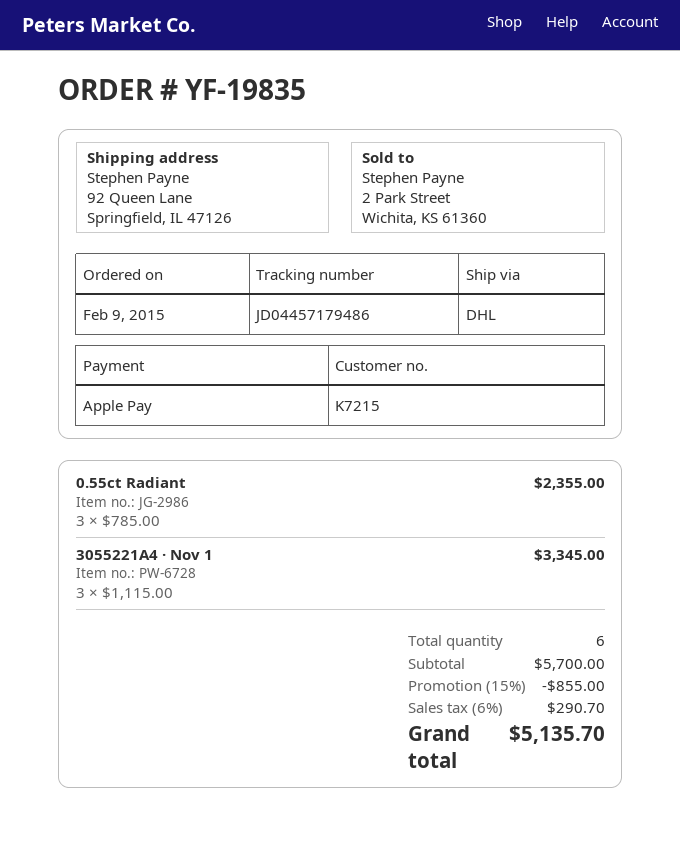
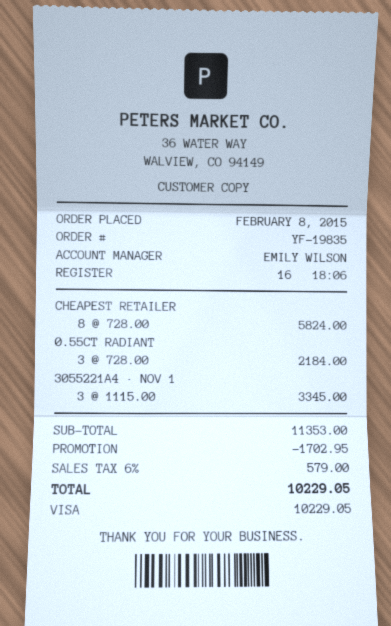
order date: 2015-02-09 -> 2015-02-08
payment method: Apple Pay -> Visa
0.55ct Radiant: 3 x 785.00 = 2355.00 -> 3 x 728.00 = 2184.00
CHEAPEST RETAILER: none -> 8 x 728.00 = 5824.00
subtotal: 5700.00 -> 11353.00
discount: 855.00 -> 1702.95
tax: 6% = 290.70 -> 6% = 579.00
total: 5135.70 -> 10229.05

